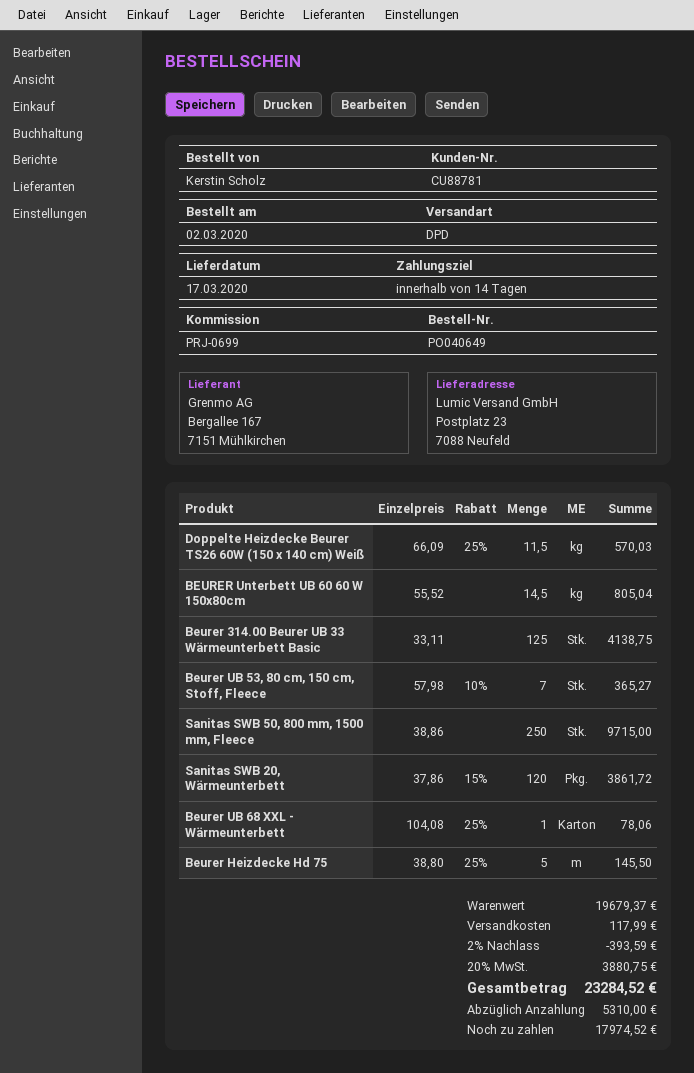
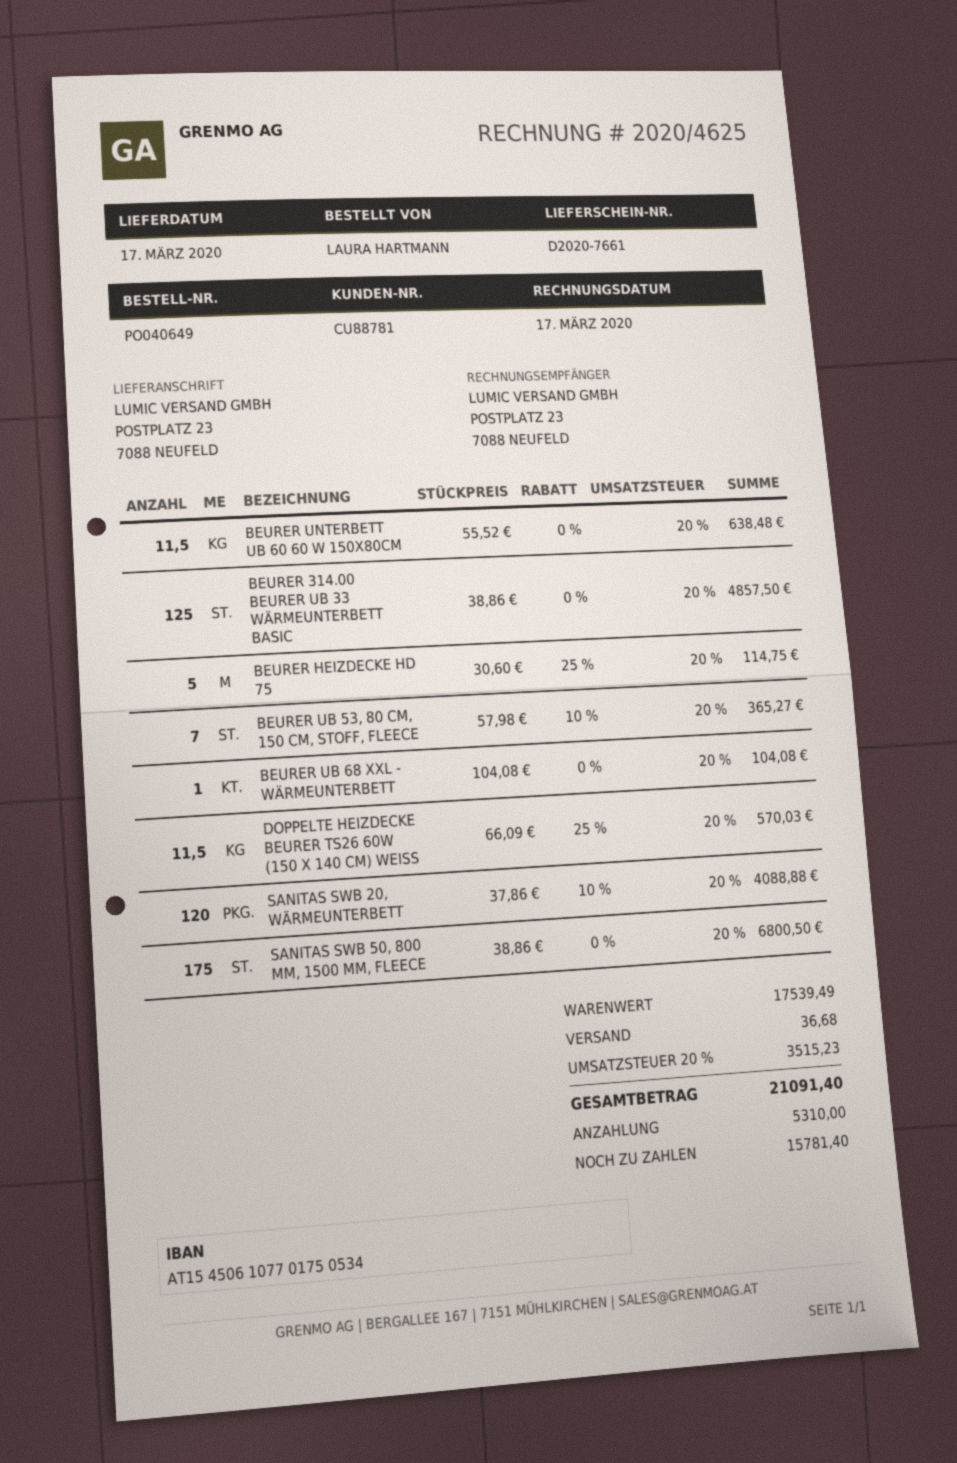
ordered by: Kerstin Scholz -> LAURA HARTMANN
BEURER Unterbett UB 60 60 W 150x80cm: 14.5 x 55.52 = 805.04 -> 11.5 x 55.52 = 638.48
Beurer 314.00 Beurer UB 33 Wärmeunterbett Basic: 125 x 33.11 = 4138.75 -> 125 x 38.86 = 4857.50
Sanitas SWB 50, 800 mm, 1500 mm, Fleece: 250 x 38.86 = 9715.00 -> 175 x 38.86 = 6800.50
Sanitas SWB 20, Wärmeunterbett: 120 x 37.86 - 15% = 3861.72 -> 120 x 37.86 - 10% = 4088.88
Beurer UB 68 XXL - Wärmeunterbett: 1 x 104.08 - 25% = 78.06 -> 1 x 104.08 = 104.08
Beurer Heizdecke Hd 75: 5 x 38.80 - 25% = 145.50 -> 5 x 30.60 - 25% = 114.75
subtotal: 19679.37 -> 17539.49
discount: 2% = 393.59 -> none
shipping: 117.99 -> 36.68
tax: 20% = 3880.75 -> 20% = 3515.23
total: 23284.52 -> 21091.40
balance: 17974.52 -> 15781.40

